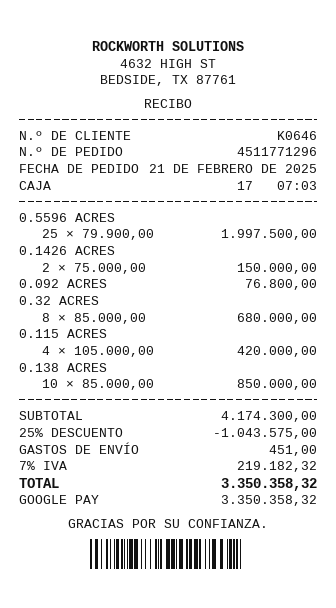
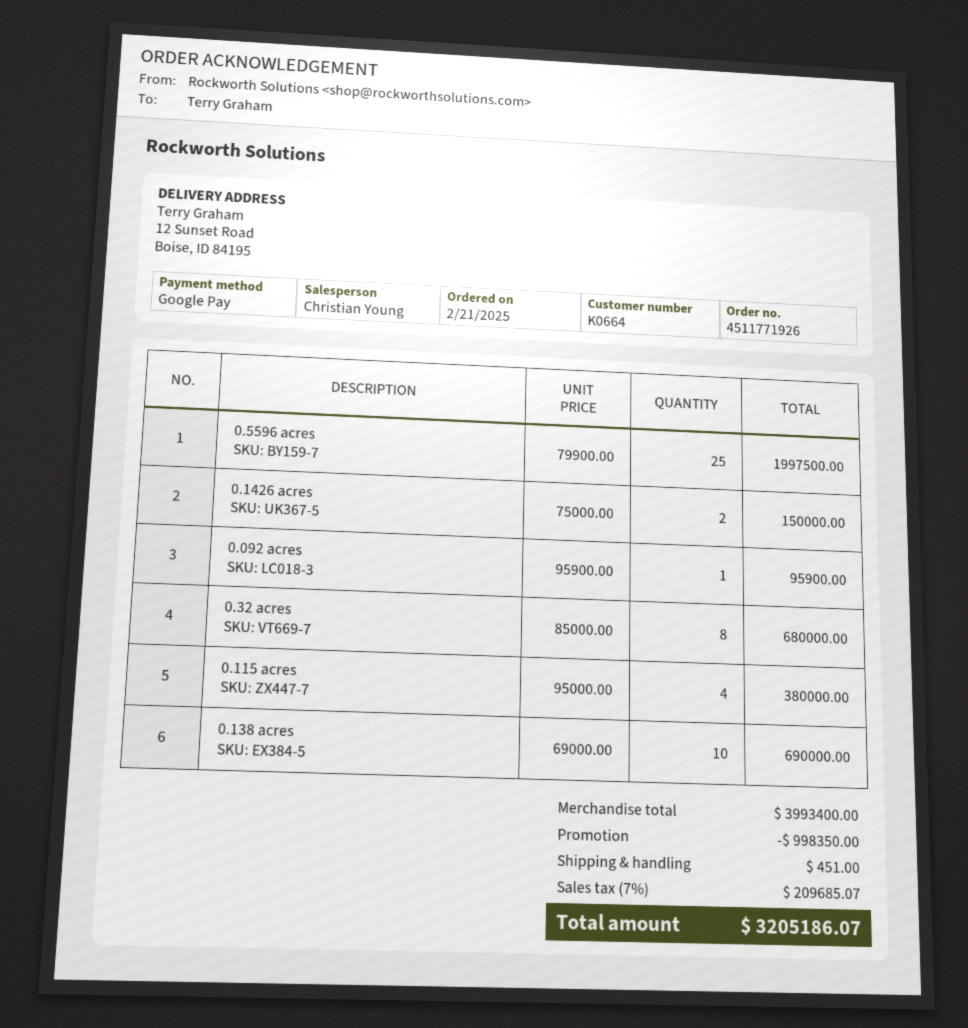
order number: 4511771296 -> 4511771926
customer number: K0646 -> K0664
0.092 ACRES: 1 x 76800.00 = 76800.00 -> 1 x 95900.00 = 95900.00
0.115 ACRES: 4 x 105000.00 = 420000.00 -> 4 x 95000.00 = 380000.00
0.138 ACRES: 10 x 85000.00 = 850000.00 -> 10 x 69000.00 = 690000.00
subtotal: 4174300.00 -> 3993400.00
discount: 1043575.00 -> 998350.00
tax: 7% = 219182.32 -> 7% = 209685.07
total: 3350358.32 -> 3205186.07

